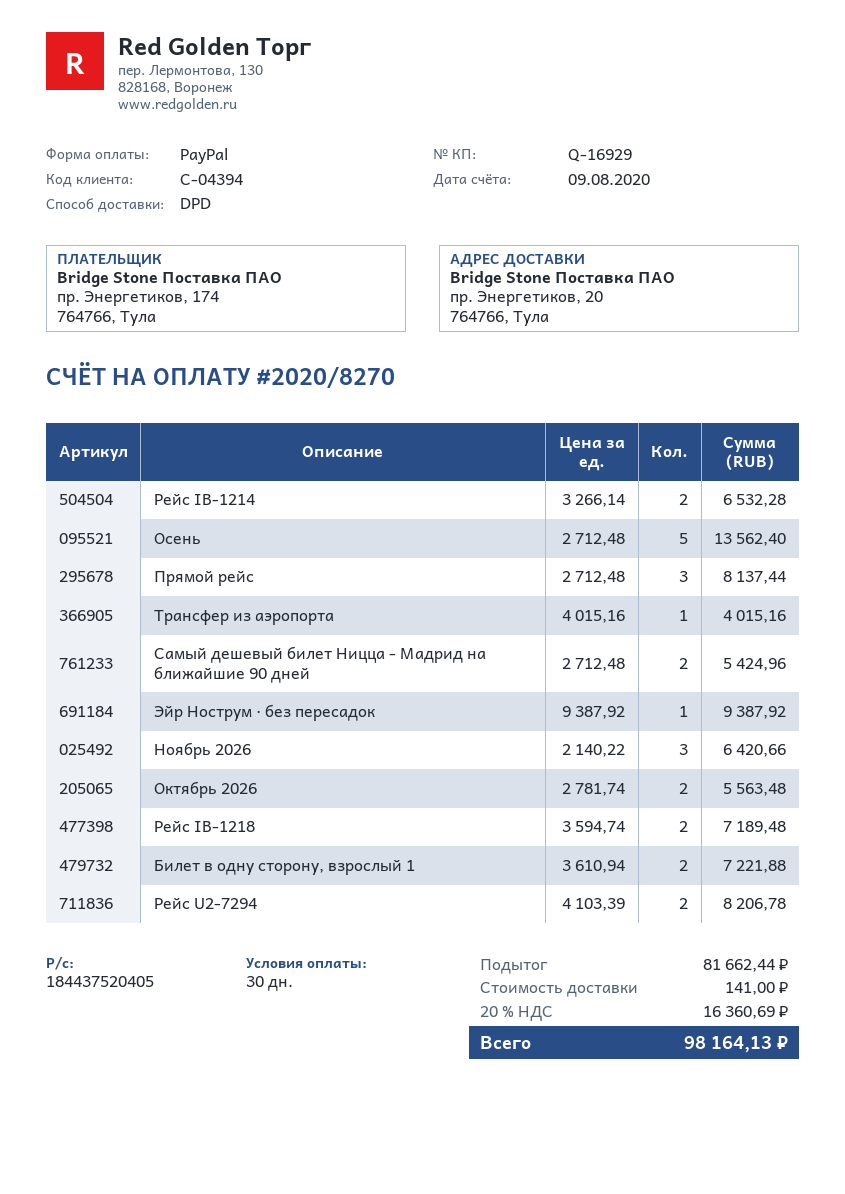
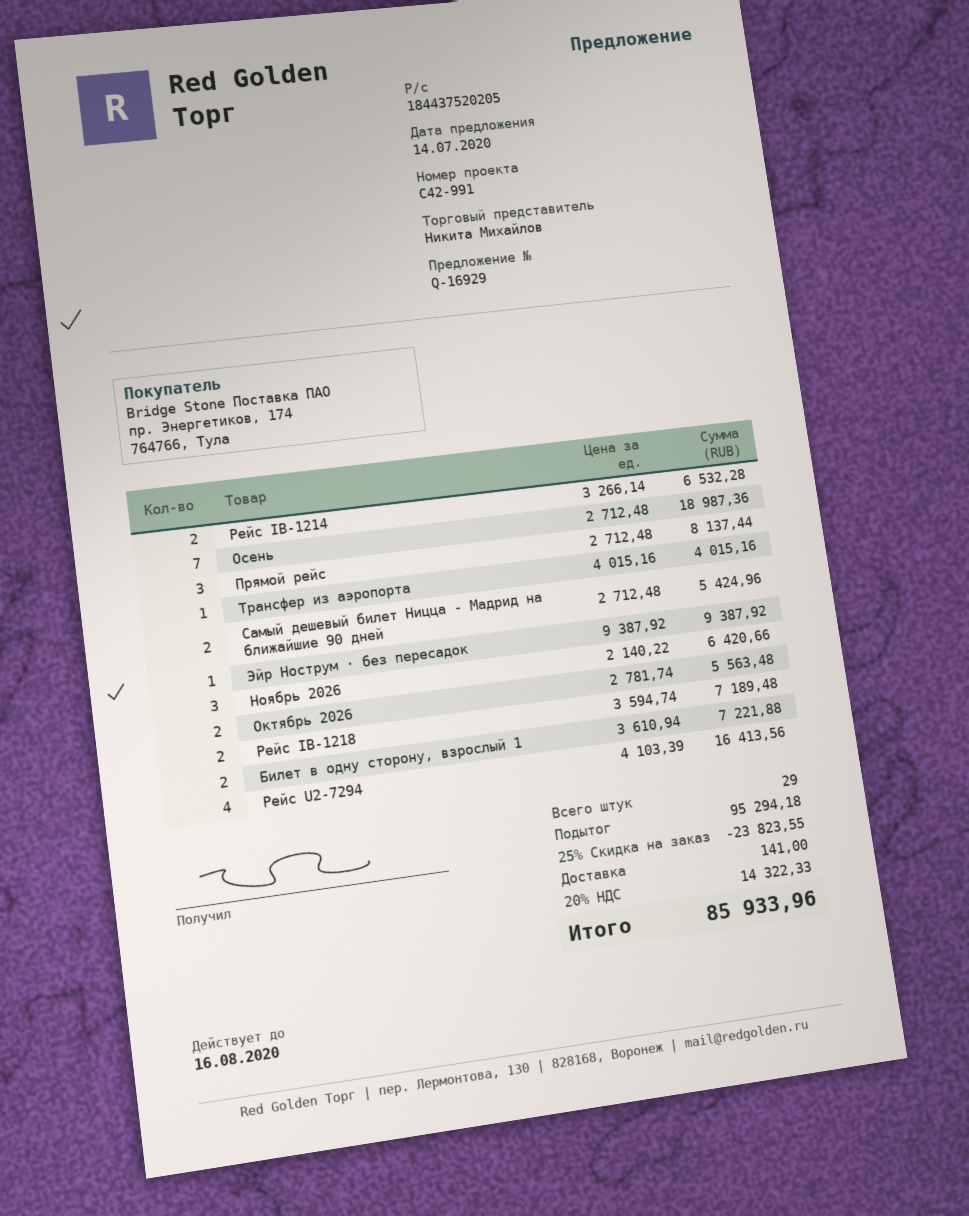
bank account: 184437520405 -> 184437520205
Осень: 5 x 2712.48 = 13562.40 -> 7 x 2712.48 = 18987.36
Рейс U2-7294: 2 x 4103.39 = 8206.78 -> 4 x 4103.39 = 16413.56
subtotal: 81662.44 -> 95294.18
discount: none -> 25% = 23823.55
tax: 20% = 16360.69 -> 20% = 14322.33
total: 98164.13 -> 85933.96

